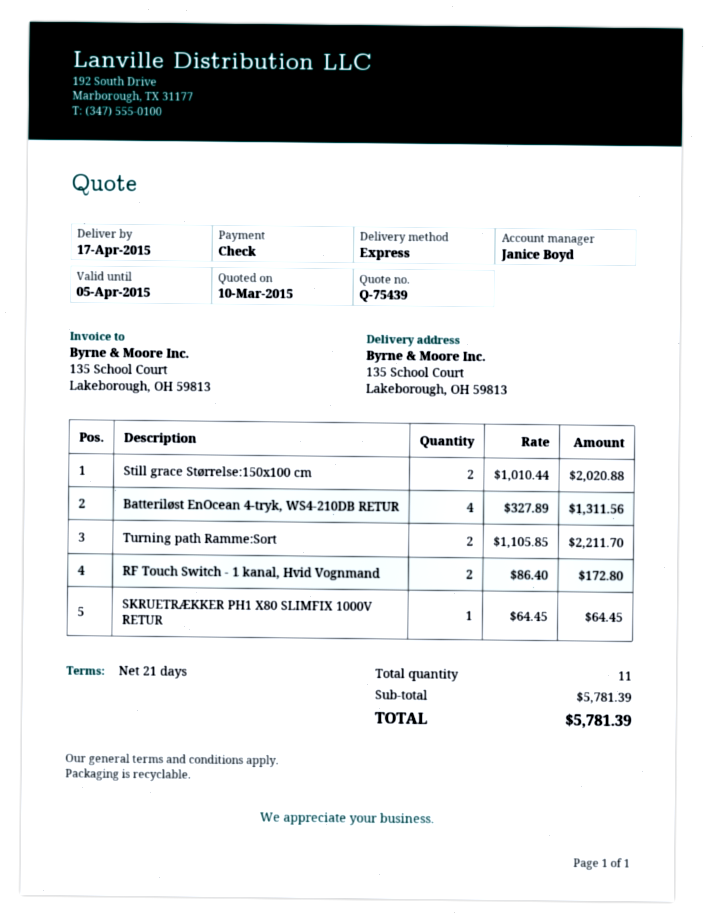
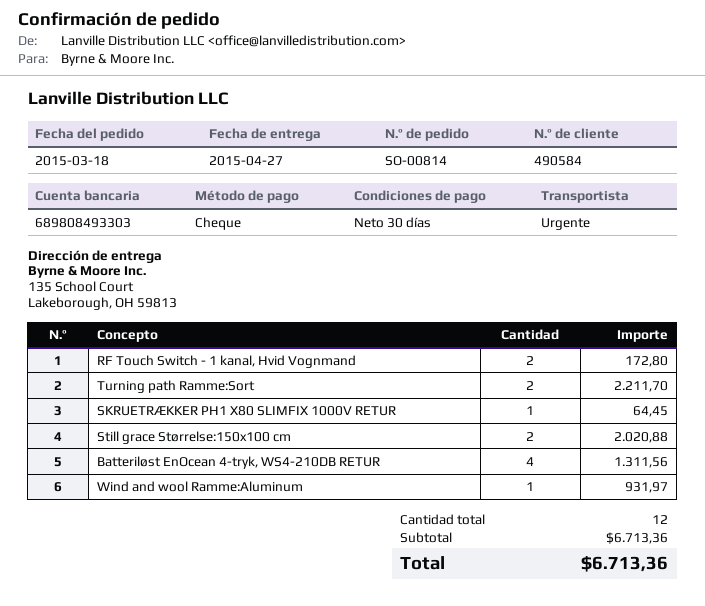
delivery date: 2015-04-17 -> 2015-04-27
payment terms: 21 days -> 30 days
Wind and wool Ramme:Aluminum: none -> 1 for 931.97
total quantity: 11 -> 12
subtotal: 5781.39 -> 6713.36
total: 5781.39 -> 6713.36

